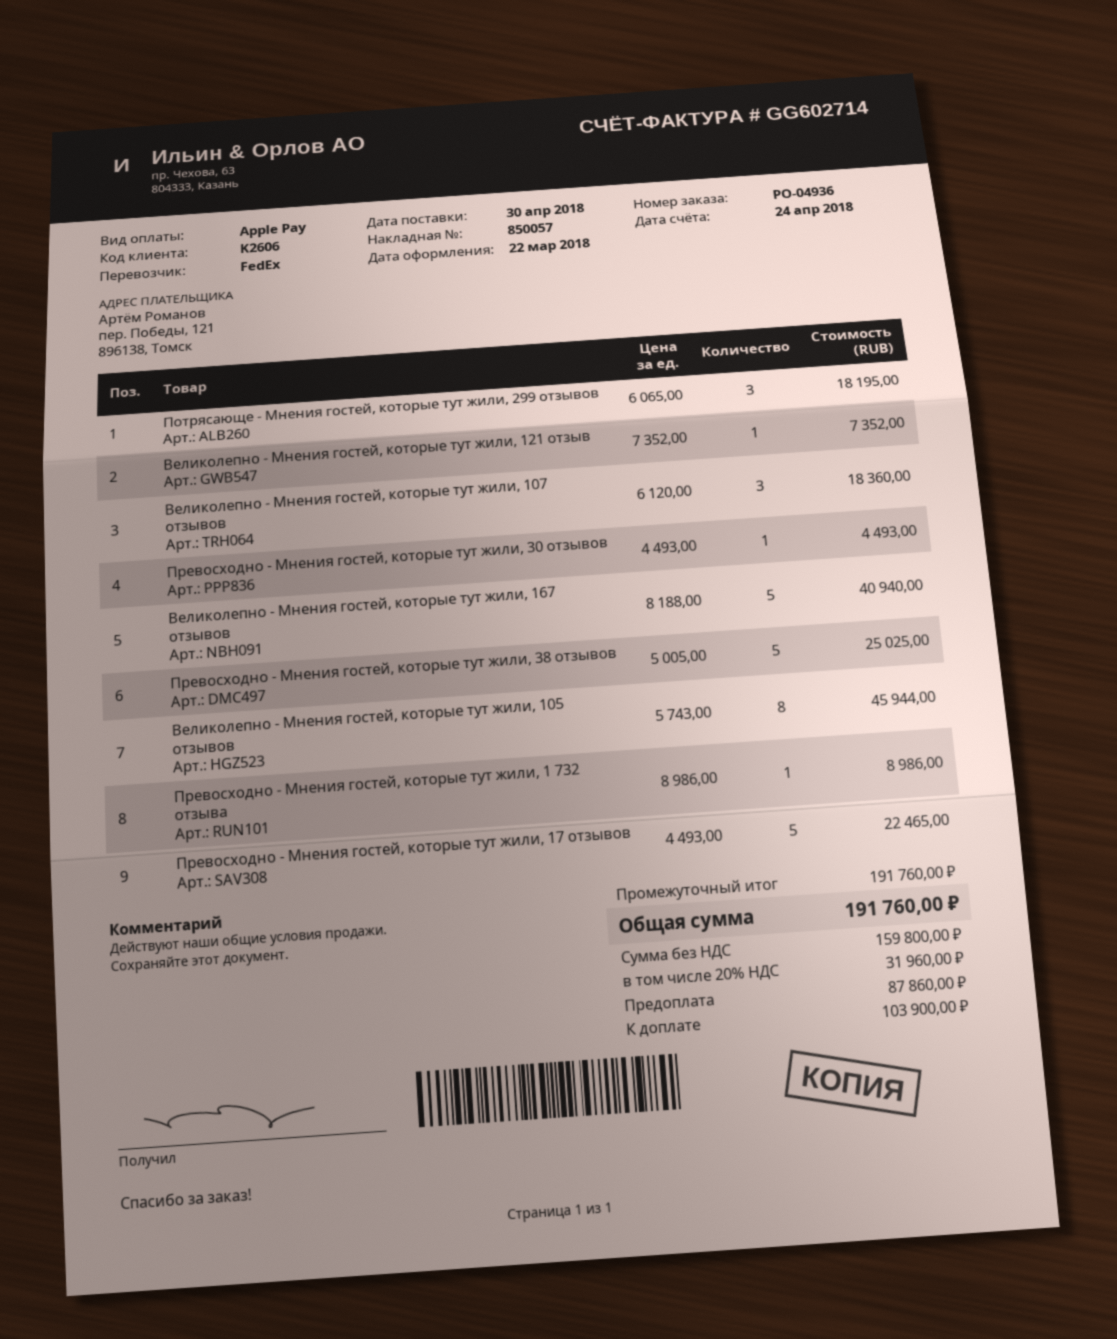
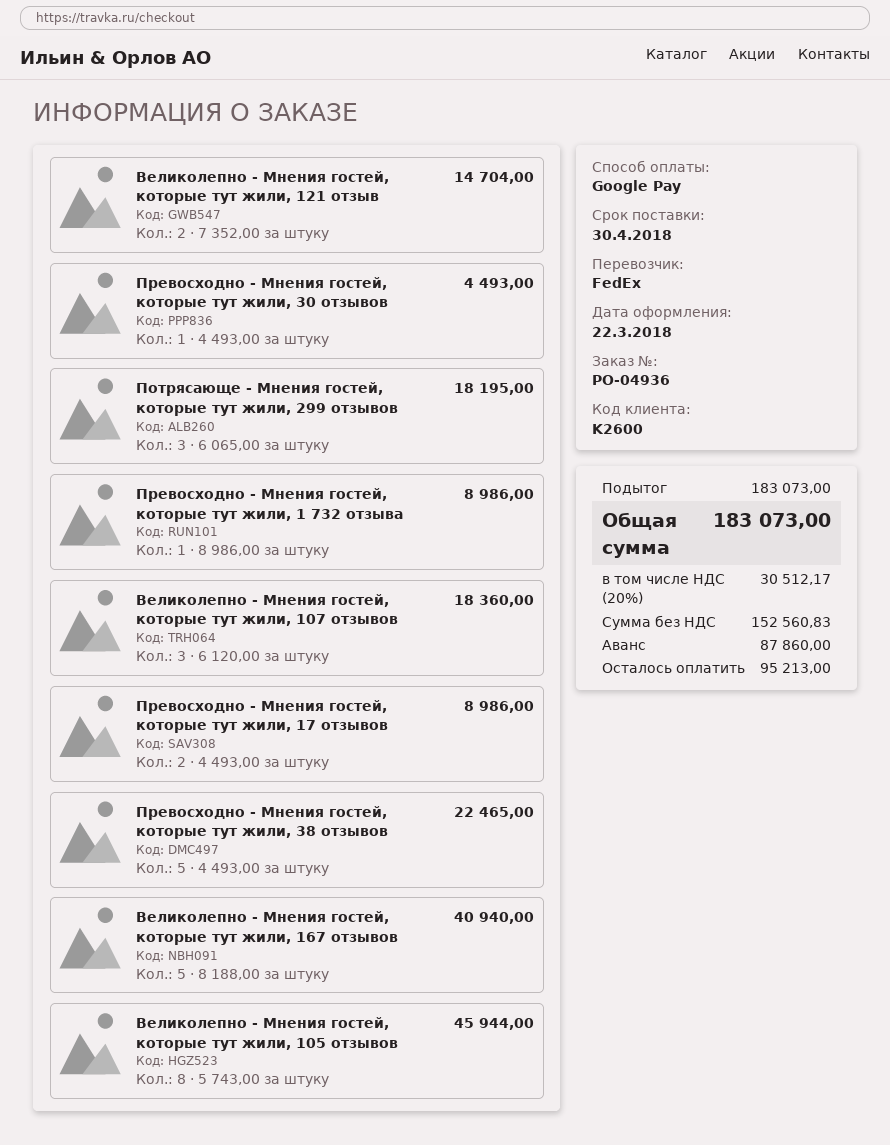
customer number: K2606 -> K2600
payment method: Apple Pay -> Google Pay
Великолепно - Мнения гостей, которые тут жили, 121 отзыв: 1 x 7352.00 = 7352.00 -> 2 x 7352.00 = 14704.00
Превосходно - Мнения гостей, которые тут жили, 38 отзывов: 5 x 5005.00 = 25025.00 -> 5 x 4493.00 = 22465.00
Превосходно - Мнения гостей, которые тут жили, 17 отзывов: 5 x 4493.00 = 22465.00 -> 2 x 4493.00 = 8986.00
subtotal: 191760.00 -> 183073.00
net: 159800.00 -> 152560.83
tax: 20% = 31960.00 -> 20% = 30512.17
total: 191760.00 -> 183073.00
balance: 103900.00 -> 95213.00

